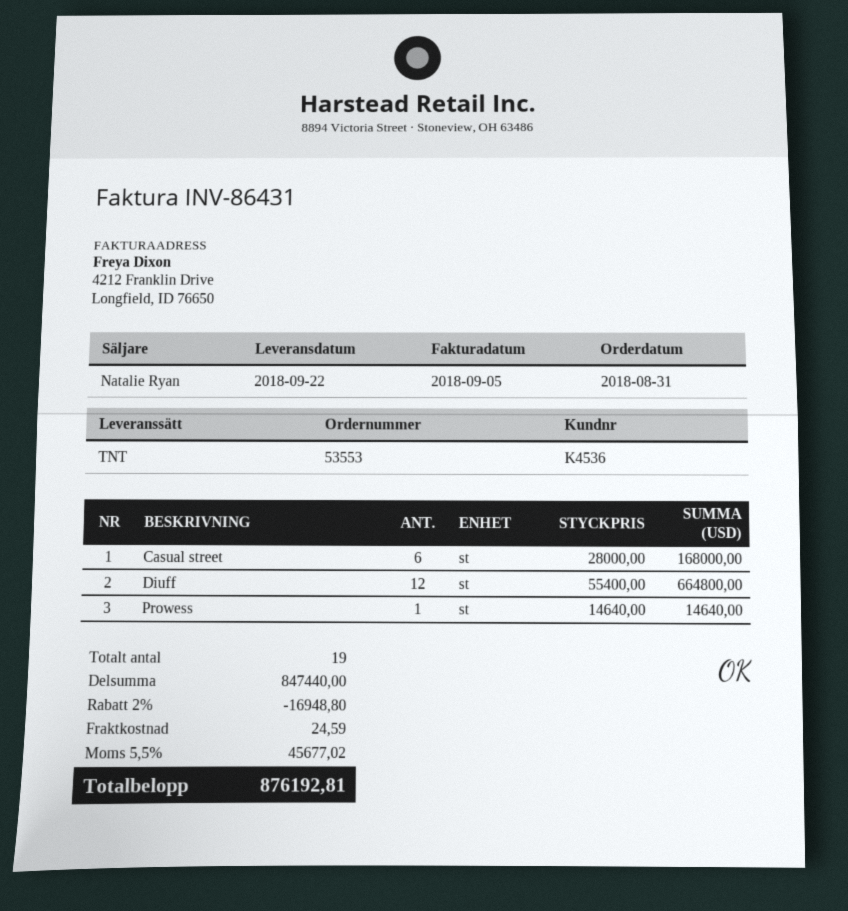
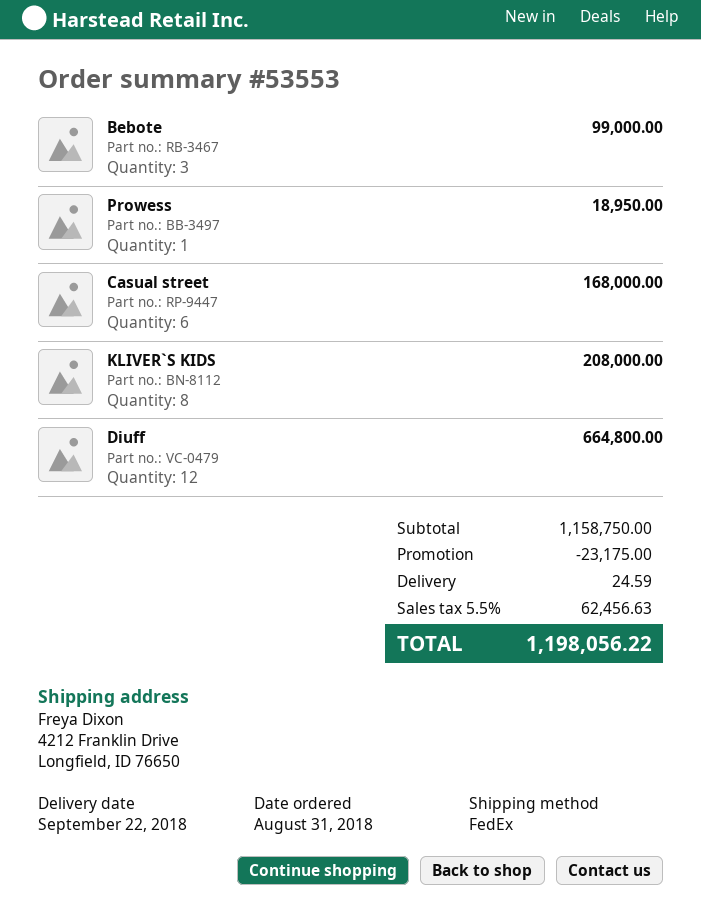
shipping method: TNT -> FedEx
Prowess: 1 for 14640.00 -> 1 for 18950.00
Bebote: none -> 3 for 99000.00
KLIVER`S KIDS: none -> 8 for 208000.00
subtotal: 847440.00 -> 1158750.00
discount: 16948.80 -> 23175.00
tax: 5.5% = 45677.02 -> 5.5% = 62456.63
total: 876192.81 -> 1198056.22

